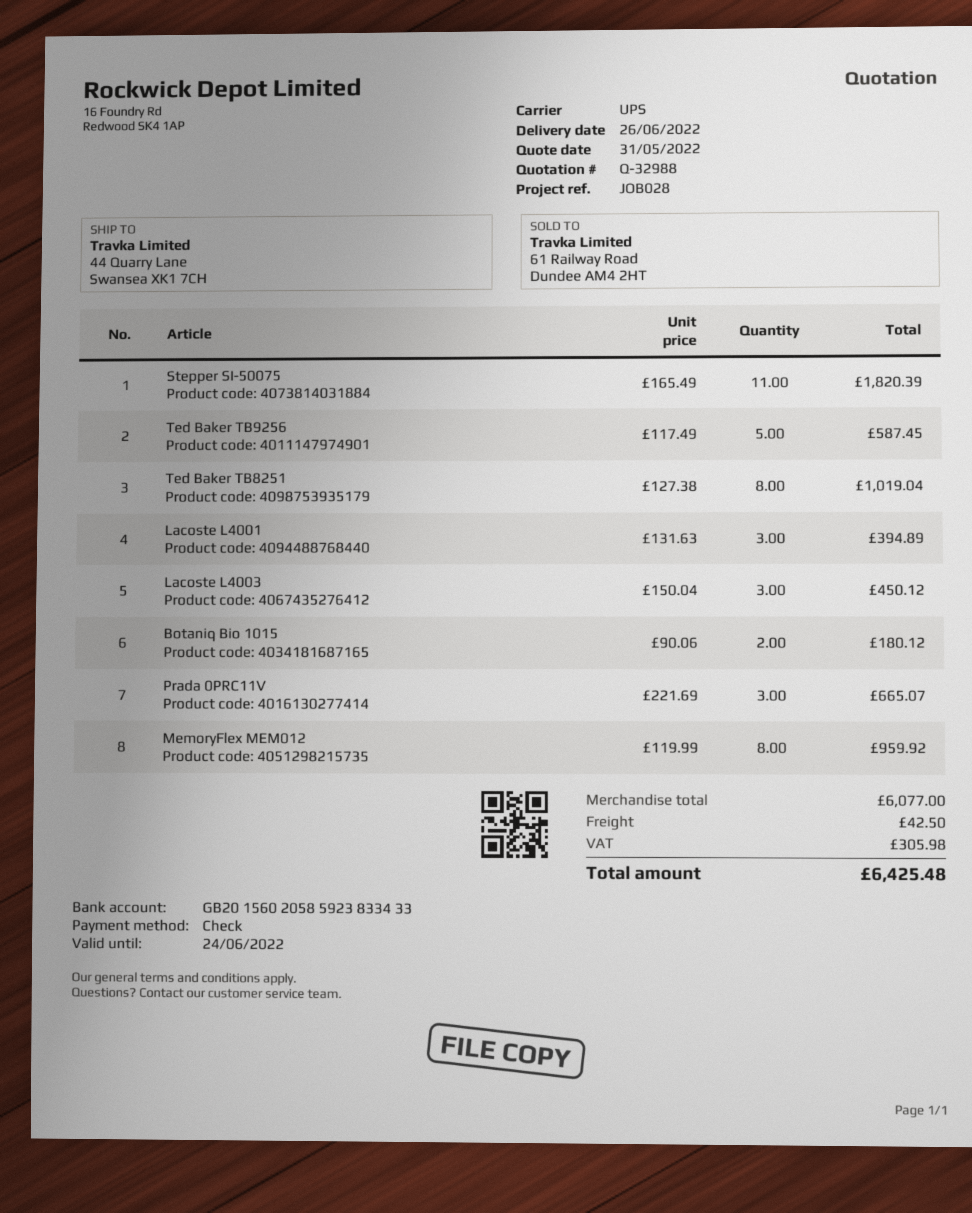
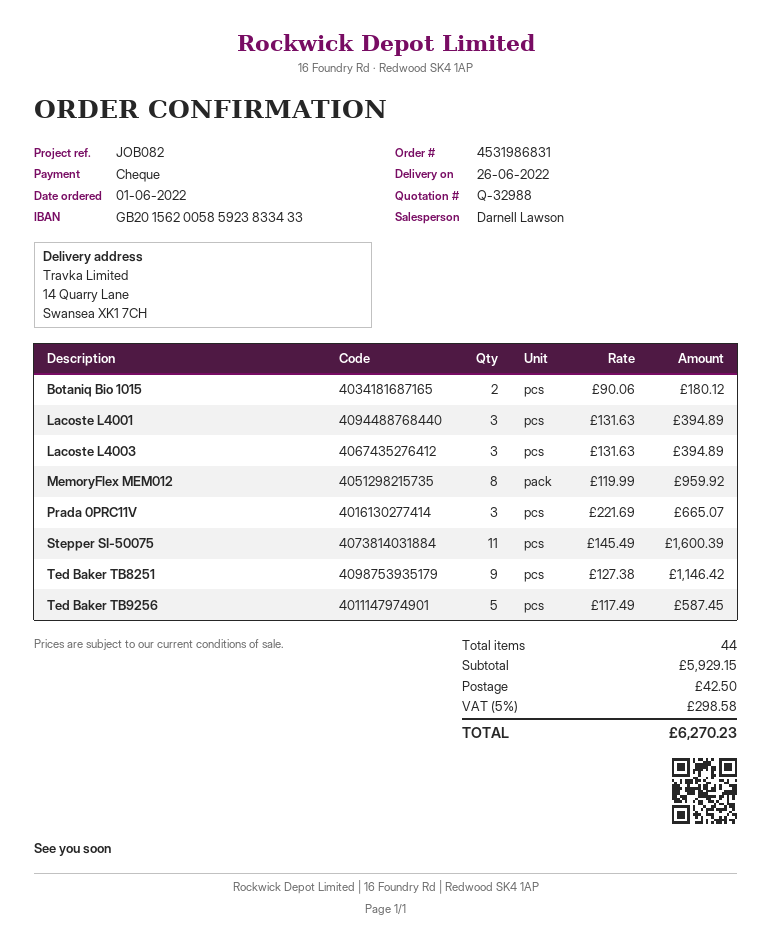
reference: JOB028 -> JOB082
bank account: GB20156020585923833433 -> GB20156200585923833433
ship to: 44 Quarry Lane, Swansea XK1 7CH -> 14 Quarry Lane, Swansea XK1 7CH
Stepper SI-50075: 11 x 165.49 = 1820.39 -> 11 x 145.49 = 1600.39
Ted Baker TB8251: 8 x 127.38 = 1019.04 -> 9 x 127.38 = 1146.42
Lacoste L4003: 3 x 150.04 = 450.12 -> 3 x 131.63 = 394.89
subtotal: 6077.00 -> 5929.15
tax: 305.98 -> 298.58
total: 6425.48 -> 6270.23

